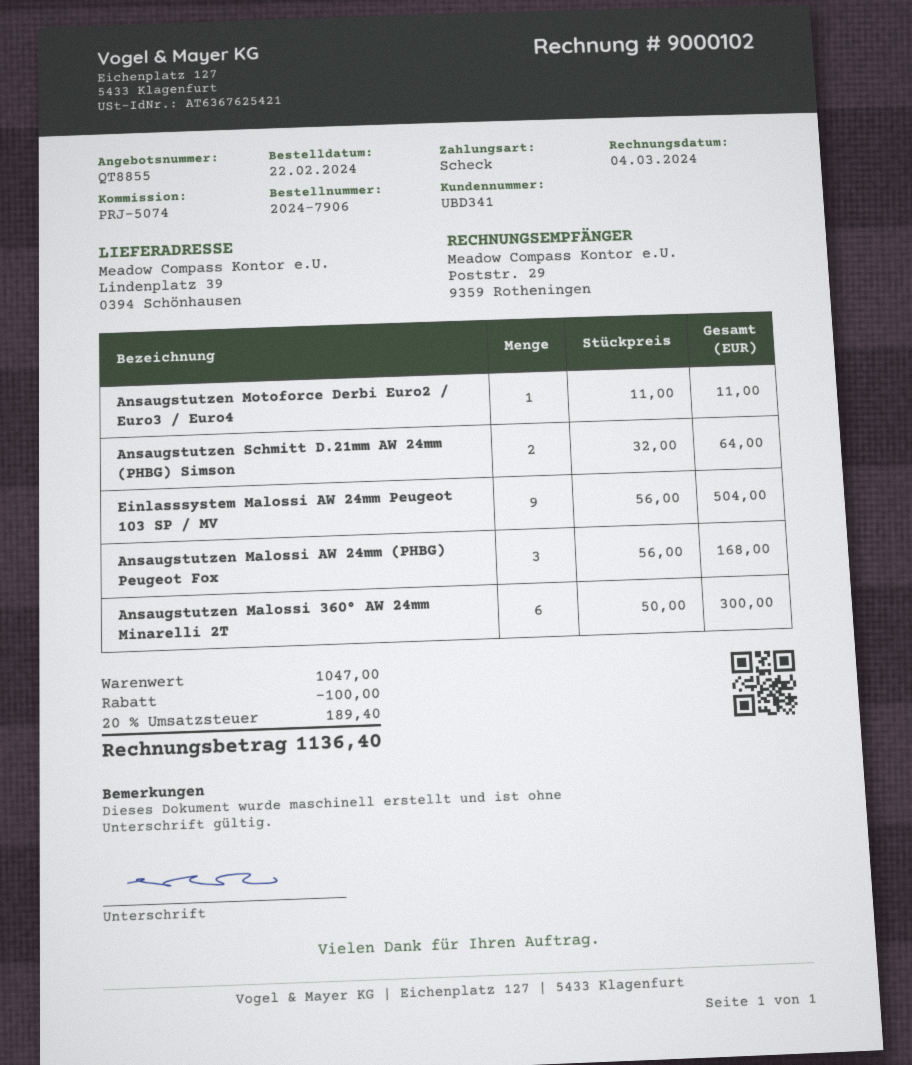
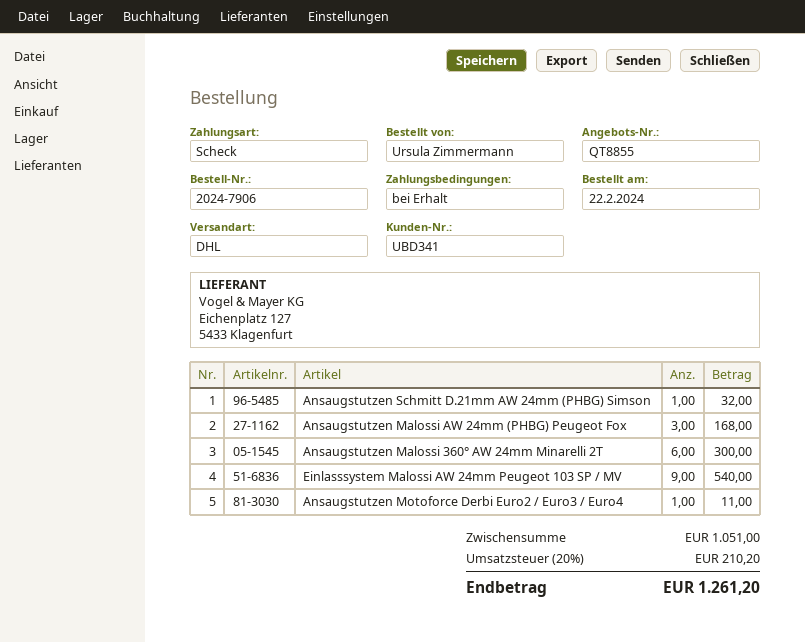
Ansaugstutzen Schmitt D.21mm AW 24mm (PHBG) Simson: 2 for 64.00 -> 1 for 32.00
Einlasssystem Malossi AW 24mm Peugeot 103 SP / MV: 9 for 504.00 -> 9 for 540.00
subtotal: 1047.00 -> 1051.00
discount: 100.00 -> none
tax: 20% = 189.40 -> 20% = 210.20
total: 1136.40 -> 1261.20

